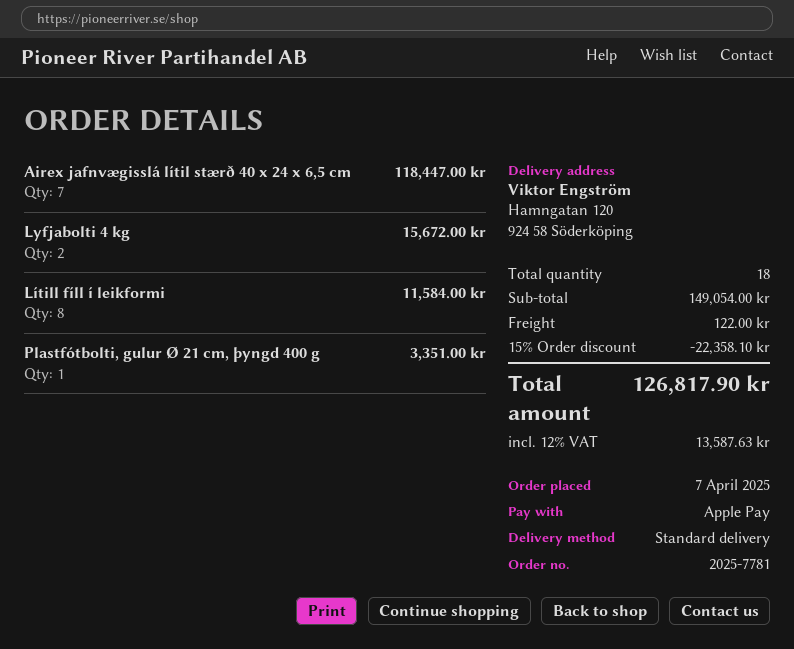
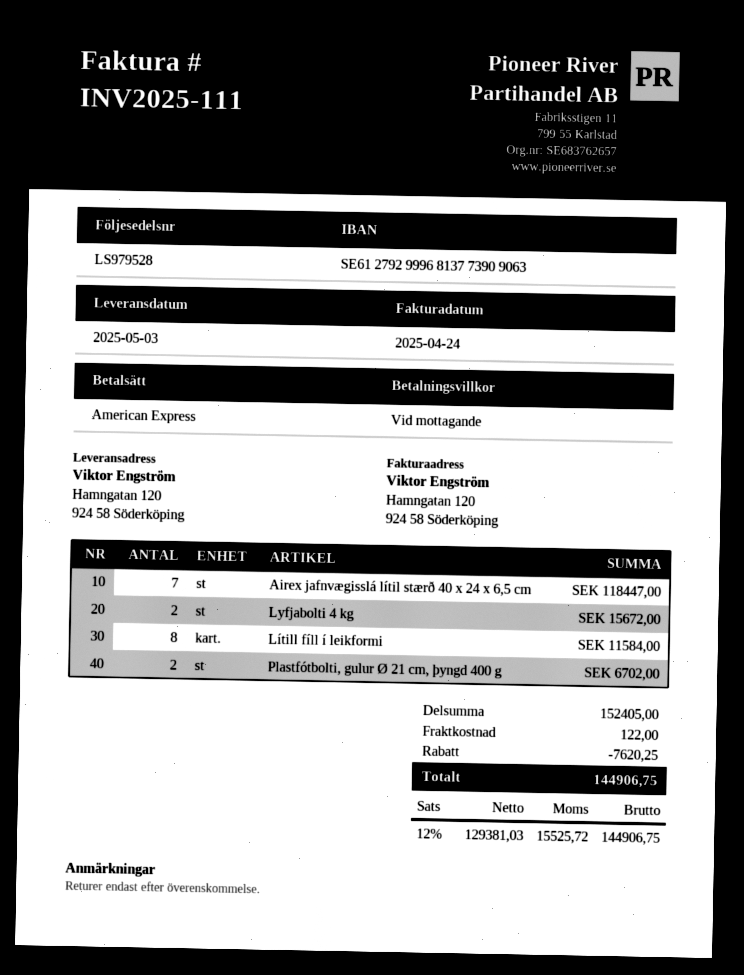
payment method: Apple Pay -> American Express
Plastfótbolti, gulur Ø 21 cm, þyngd 400 g: 1 for 3351.00 -> 2 for 6702.00
subtotal: 149054.00 -> 152405.00
discount: 22358.10 -> 7620.25
tax: 12% = 13587.63 -> 12% = 15525.72
total: 126817.90 -> 144906.75

